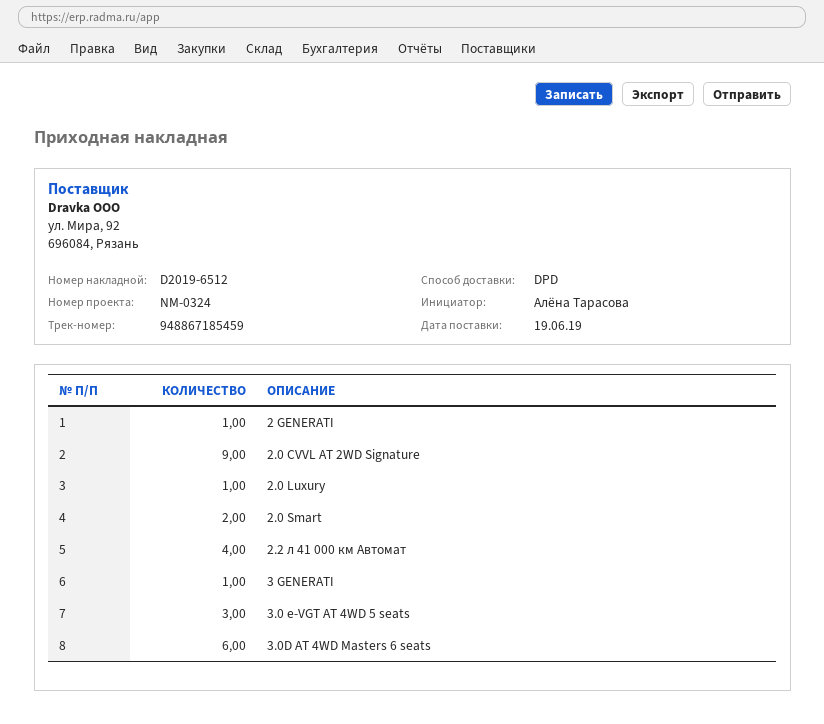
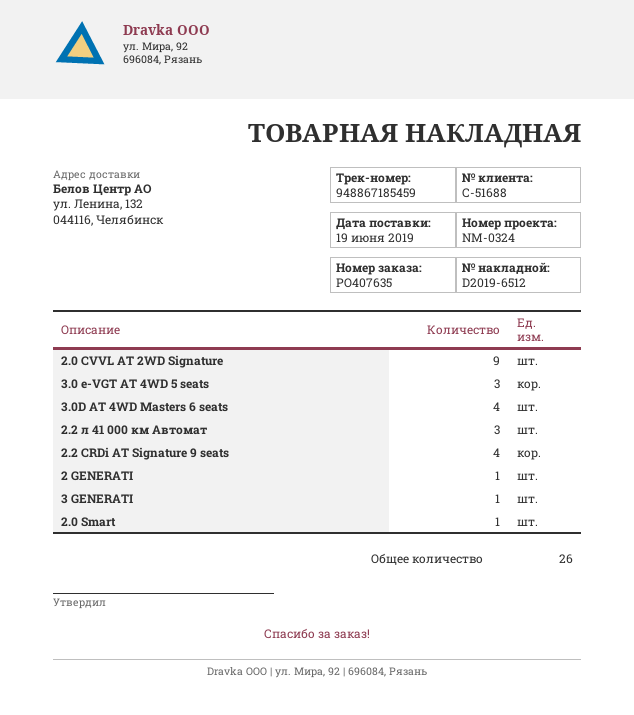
2.0 Luxury: 1 -> none
2.0 Smart: 2 -> 1
2.2 л 41 000 км Автомат: 4 -> 3
3.0D AT 4WD Masters 6 seats: 6 -> 4
2.2 CRDi AT Signature 9 seats: none -> 4

